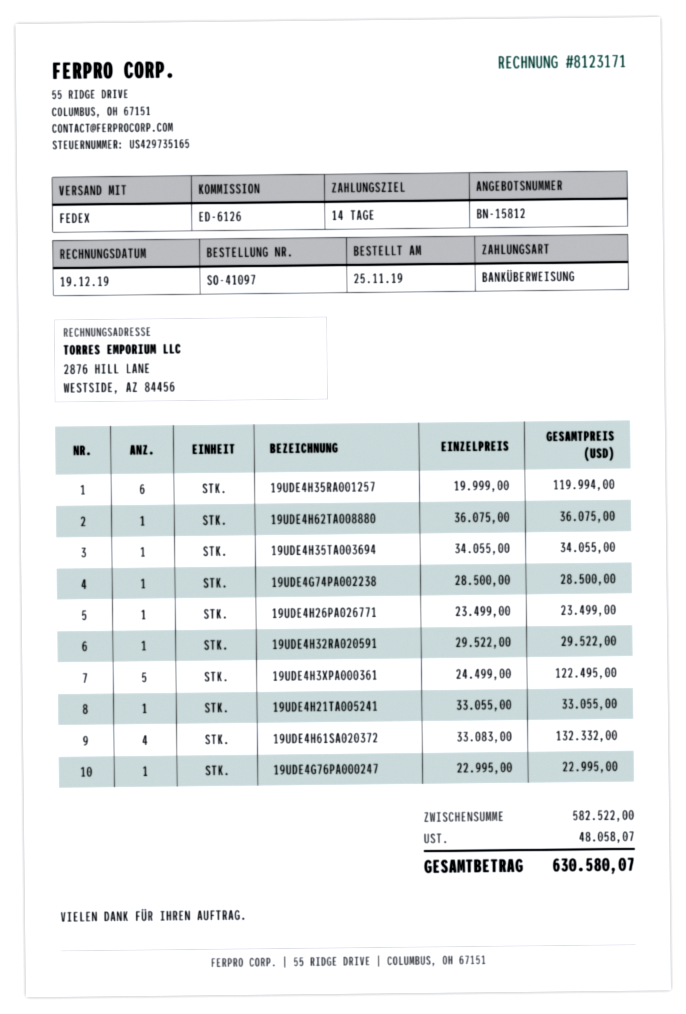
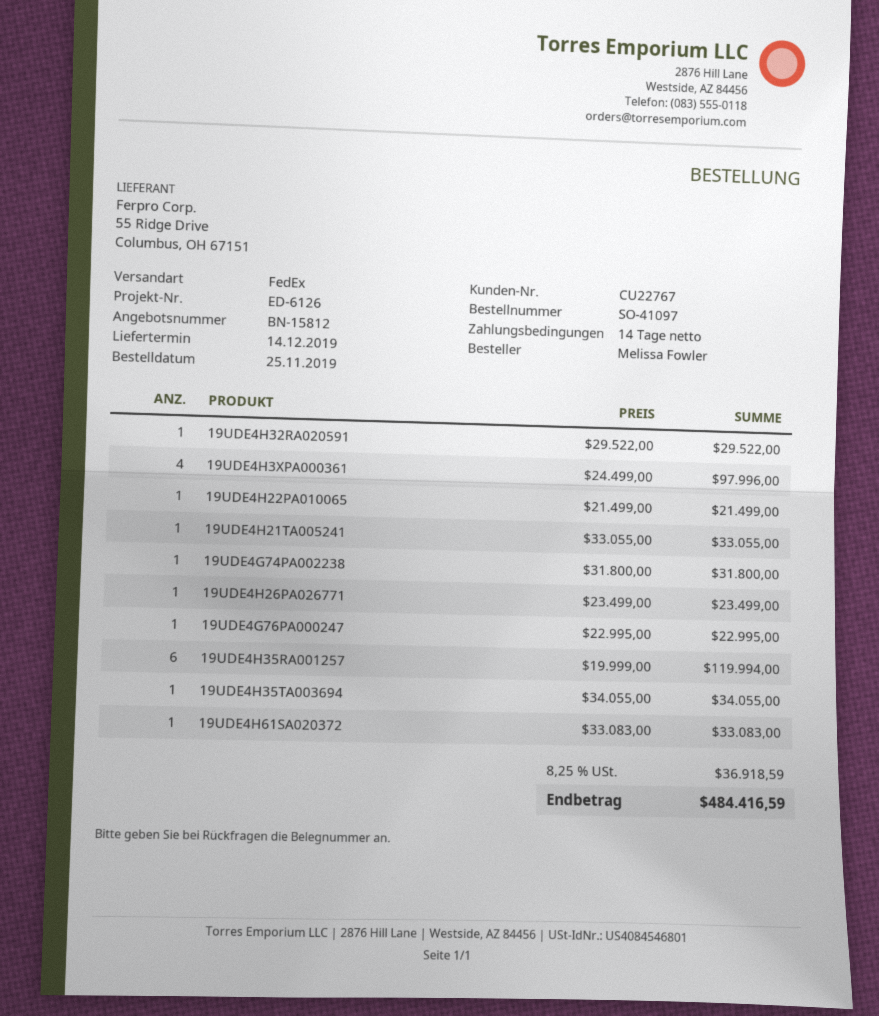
19UDE4H62TA008880: 1 x 36075.00 = 36075.00 -> none
19UDE4G74PA002238: 1 x 28500.00 = 28500.00 -> 1 x 31800.00 = 31800.00
19UDE4H3XPA000361: 5 x 24499.00 = 122495.00 -> 4 x 24499.00 = 97996.00
19UDE4H61SA020372: 4 x 33083.00 = 132332.00 -> 1 x 33083.00 = 33083.00
19UDE4H22PA010065: none -> 1 x 21499.00 = 21499.00
tax: 48058.07 -> 36918.59
total: 630580.07 -> 484416.59

